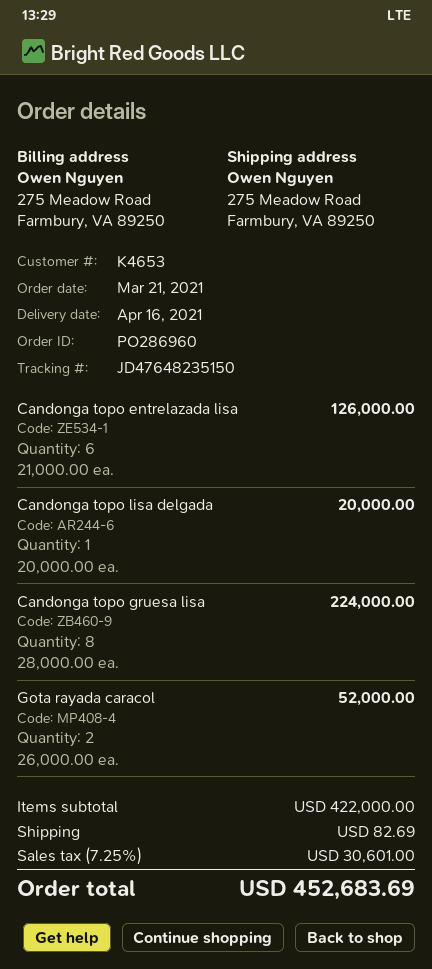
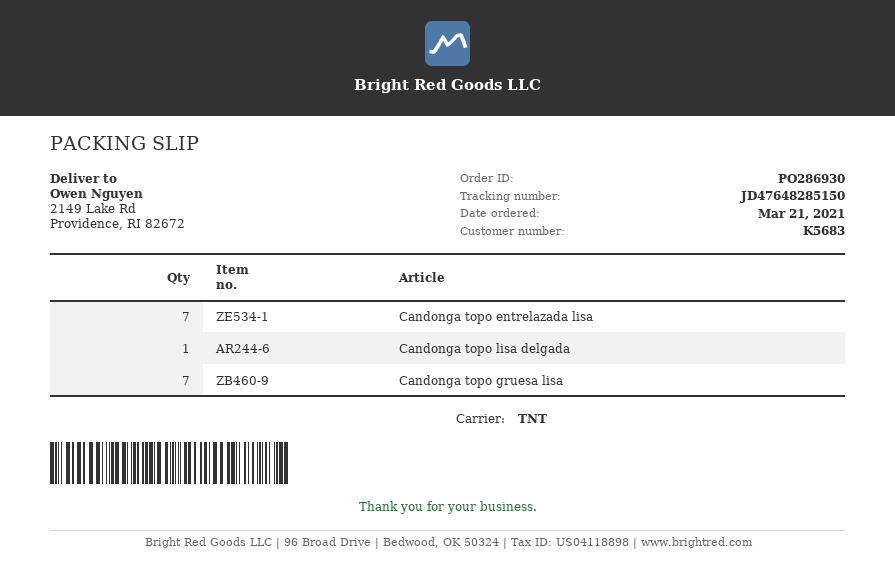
order number: PO286960 -> PO286930
customer number: K4653 -> K5683
tracking number: JD47648235150 -> JD47648285150
ship to: 275 Meadow Road, Farmbury, VA 89250 -> 2149 Lake Rd, Providence, RI 82672
Candonga topo entrelazada lisa: 6 -> 7
Candonga topo gruesa lisa: 8 -> 7
Gota rayada caracol: 2 -> none

